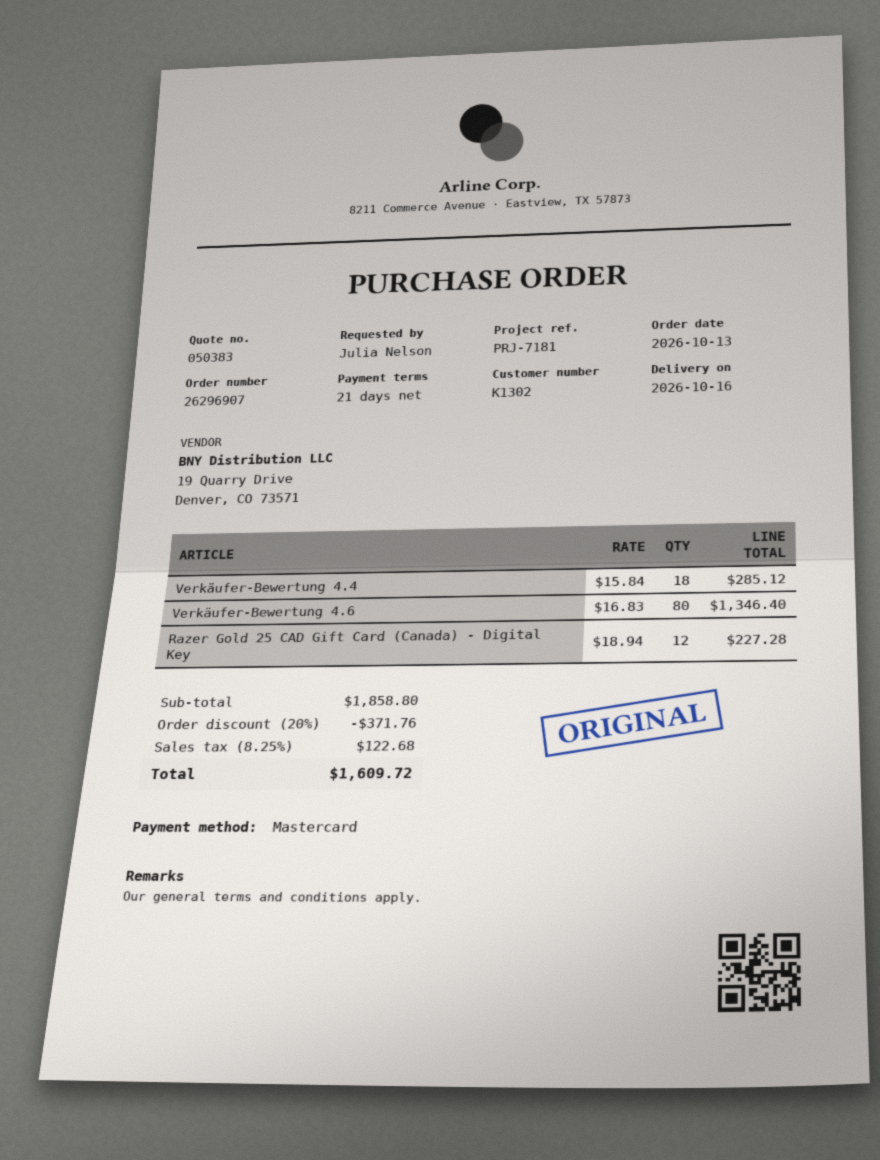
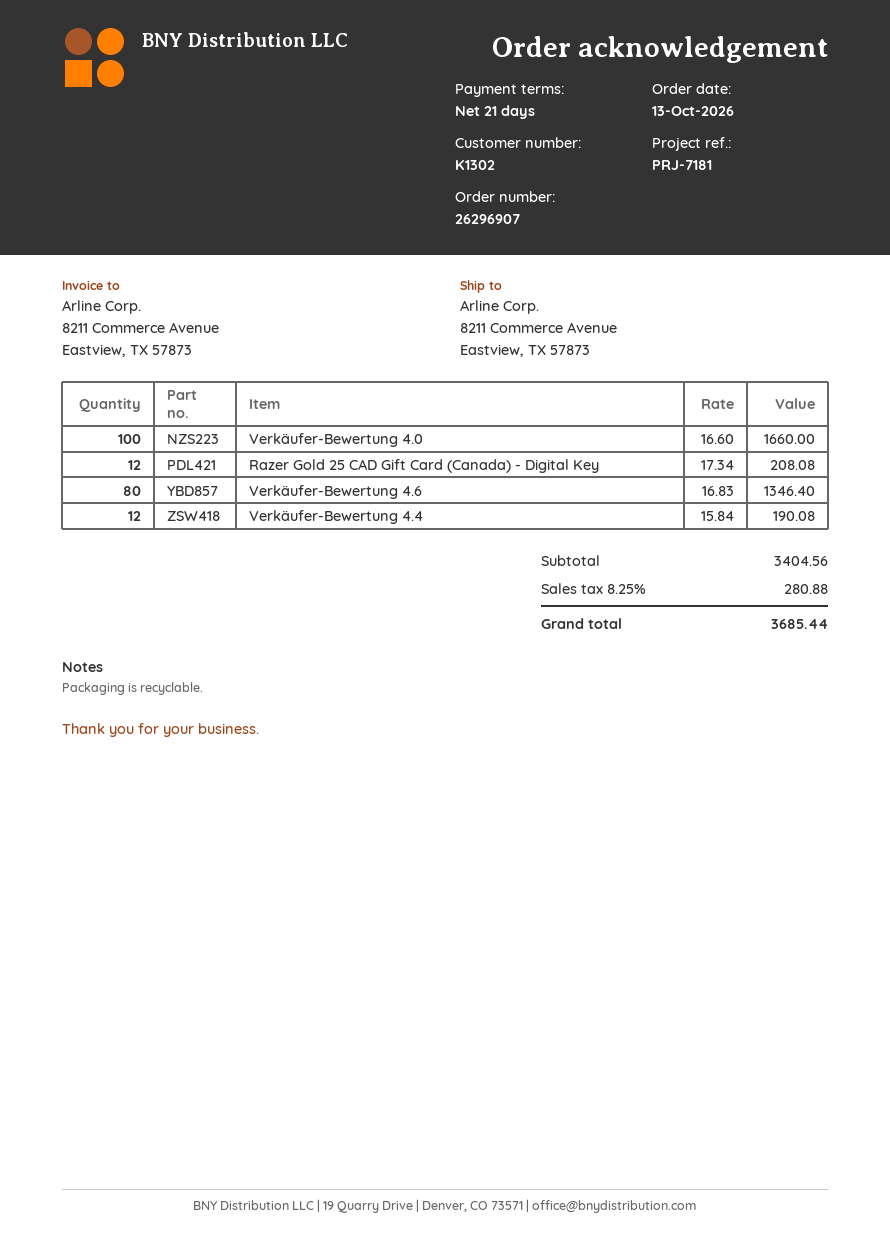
Verkäufer-Bewertung 4.4: 18 x 15.84 = 285.12 -> 12 x 15.84 = 190.08
Razer Gold 25 CAD Gift Card (Canada) - Digital Key: 12 x 18.94 = 227.28 -> 12 x 17.34 = 208.08
Verkäufer-Bewertung 4.0: none -> 100 x 16.60 = 1660.00
subtotal: 1858.80 -> 3404.56
discount: 20% = 371.76 -> none
tax: 8.25% = 122.68 -> 8.25% = 280.88
total: 1609.72 -> 3685.44

